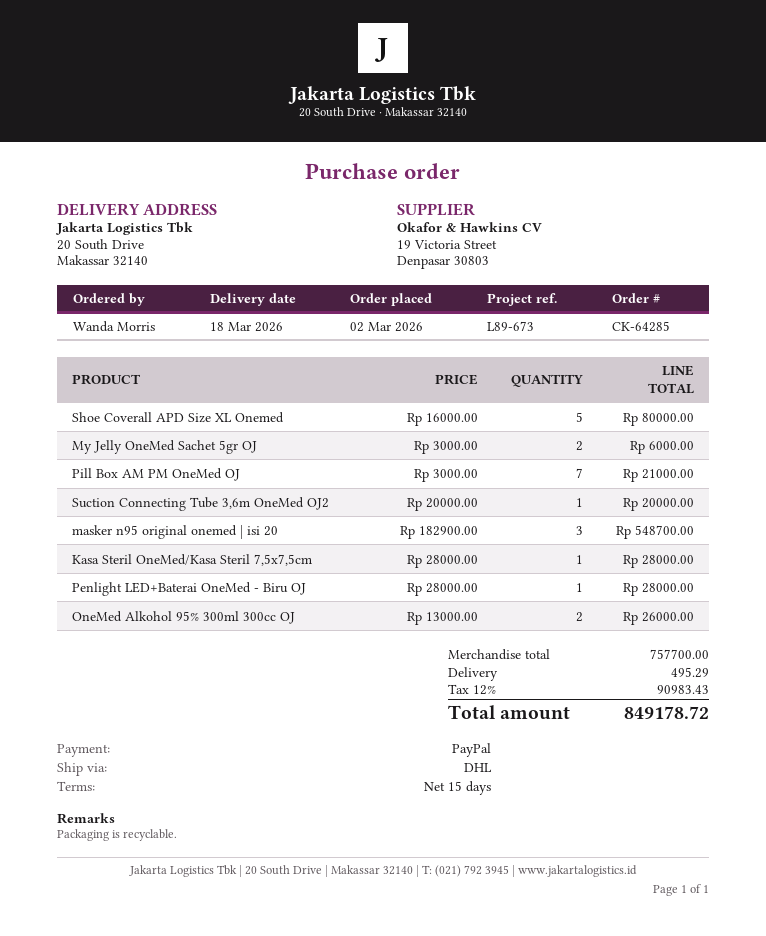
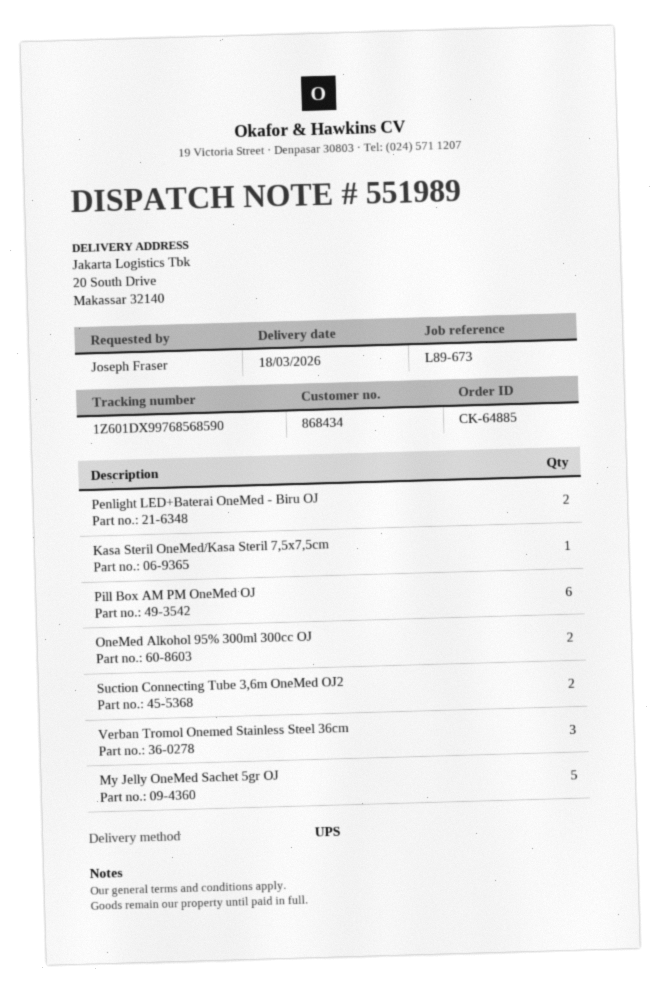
order number: CK-64285 -> CK-64885
ordered by: Wanda Morris -> Joseph Fraser
shipping method: DHL -> UPS
Shoe Coverall APD Size XL Onemed: 5 -> none
My Jelly OneMed Sachet 5gr OJ: 2 -> 5
Pill Box AM PM OneMed OJ: 7 -> 6
Suction Connecting Tube 3,6m OneMed OJ2: 1 -> 2
masker n95 original onemed | isi 20: 3 -> none
Penlight LED+Baterai OneMed - Biru OJ: 1 -> 2
Verban Tromol Onemed Stainless Steel 36cm: none -> 3

